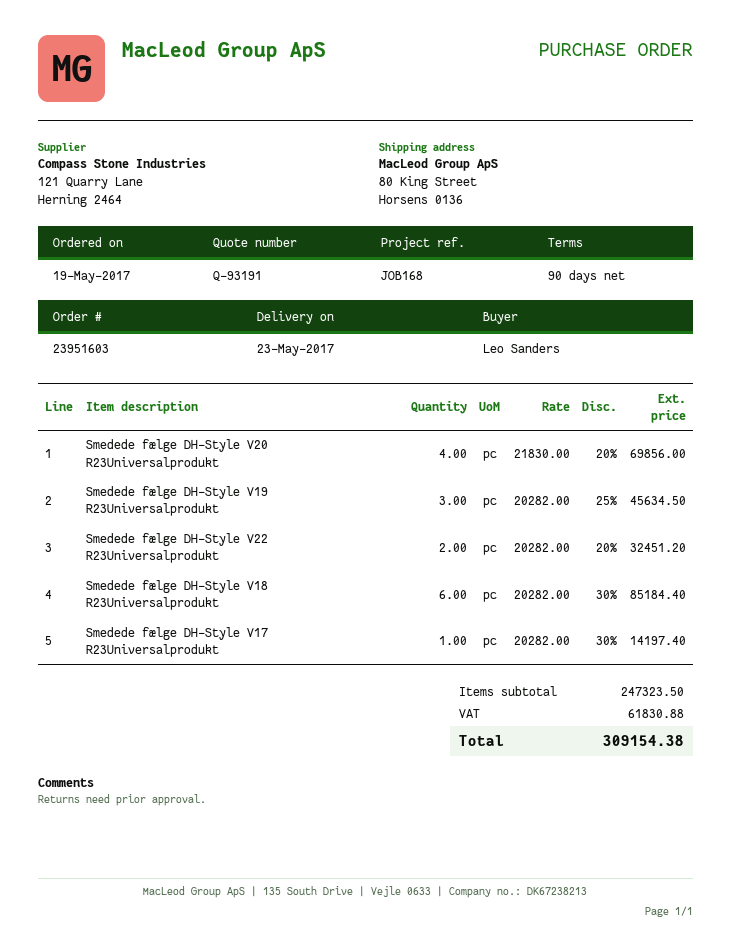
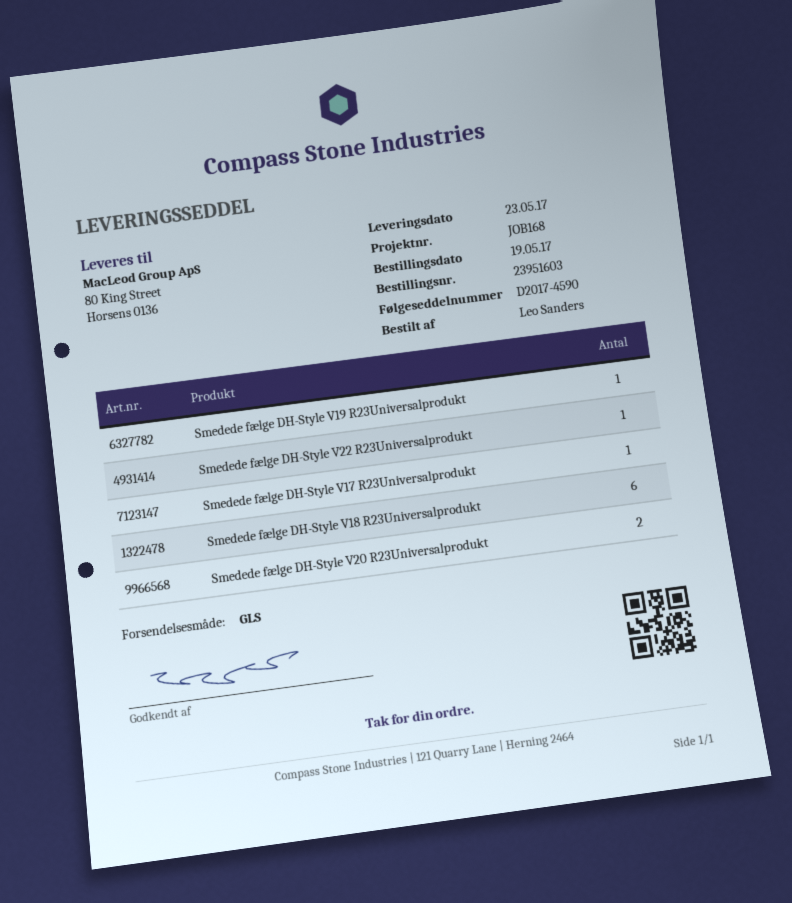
Smedede fælge DH-Style V20 R23Universalprodukt: 4 -> 2
Smedede fælge DH-Style V19 R23Universalprodukt: 3 -> 1
Smedede fælge DH-Style V22 R23Universalprodukt: 2 -> 1

